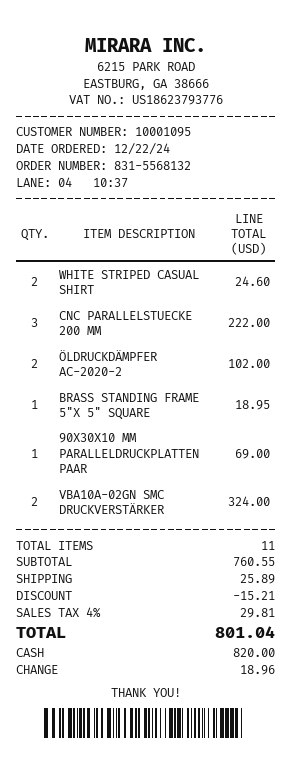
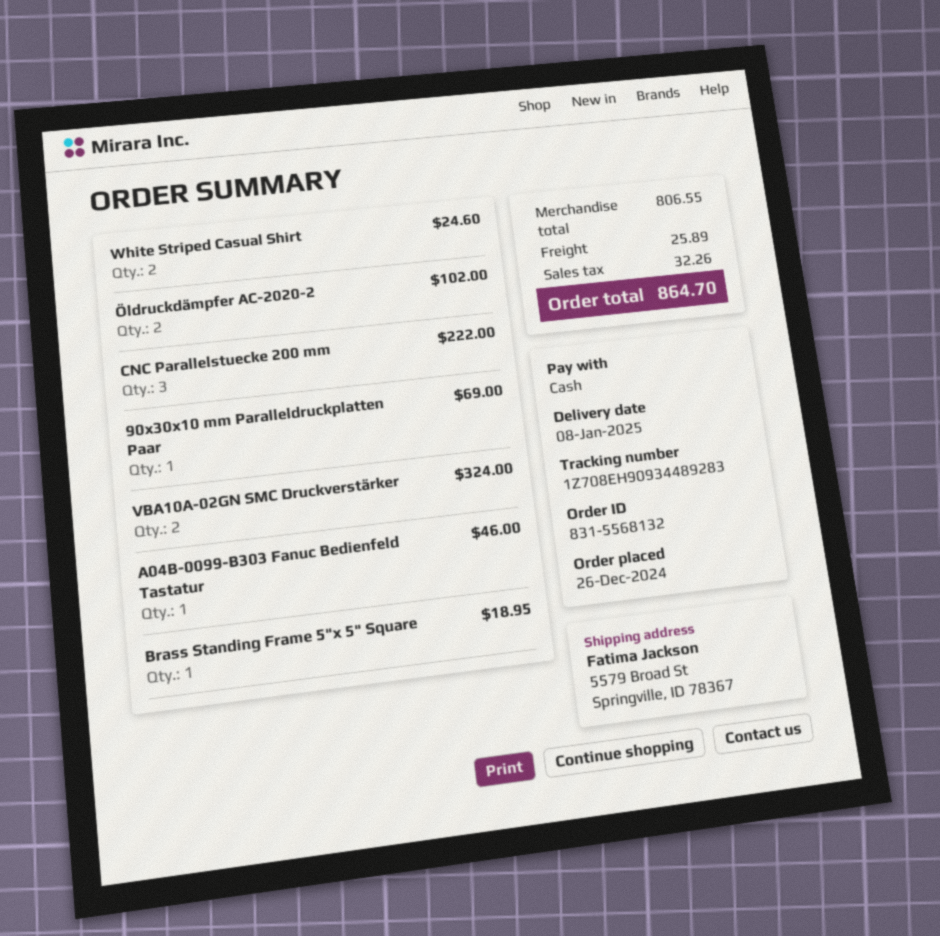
order date: 2024-12-22 -> 2024-12-26
A04B-0099-B303 Fanuc Bedienfeld Tastatur: none -> 1 for 46.00
subtotal: 760.55 -> 806.55
discount: 15.21 -> none
tax: 29.81 -> 32.26
total: 801.04 -> 864.70

